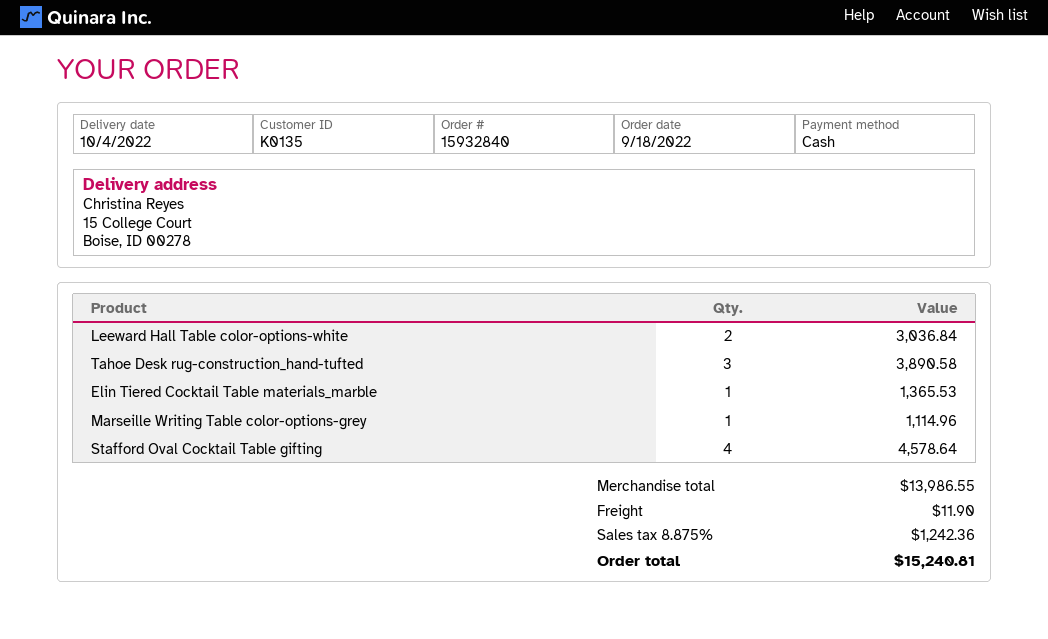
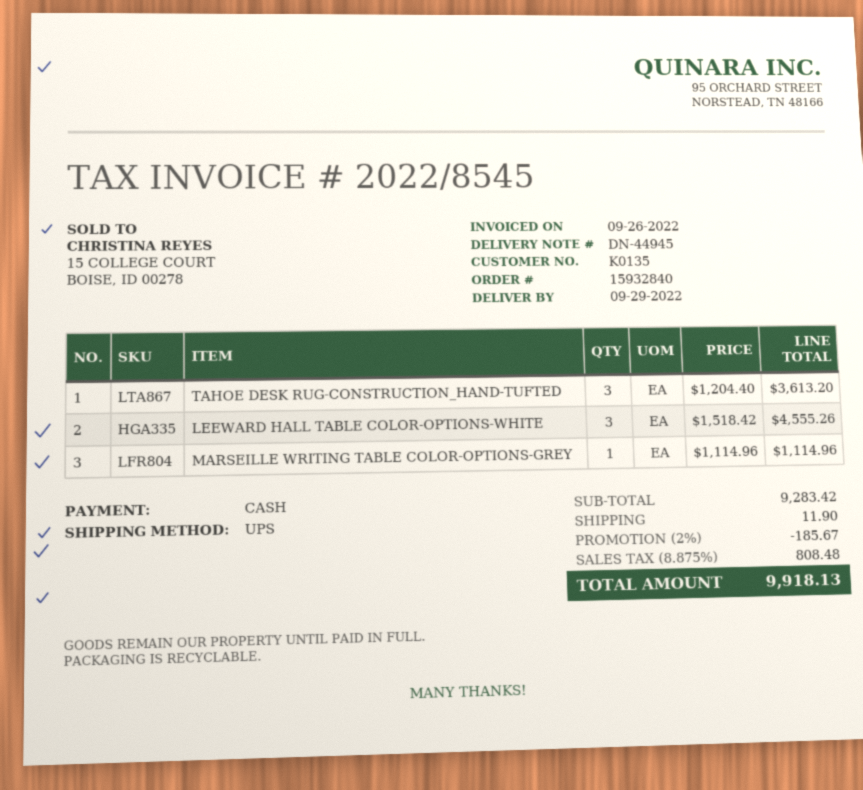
delivery date: 2022-10-04 -> 2022-09-29
Leeward Hall Table color-options-white: 2 for 3036.84 -> 3 for 4555.26
Tahoe Desk rug-construction_hand-tufted: 3 for 3890.58 -> 3 for 3613.20
Elin Tiered Cocktail Table materials_marble: 1 for 1365.53 -> none
Stafford Oval Cocktail Table gifting: 4 for 4578.64 -> none
subtotal: 13986.55 -> 9283.42
discount: none -> 2% = 185.67
tax: 8.875% = 1242.36 -> 8.875% = 808.48
total: 15240.81 -> 9918.13

